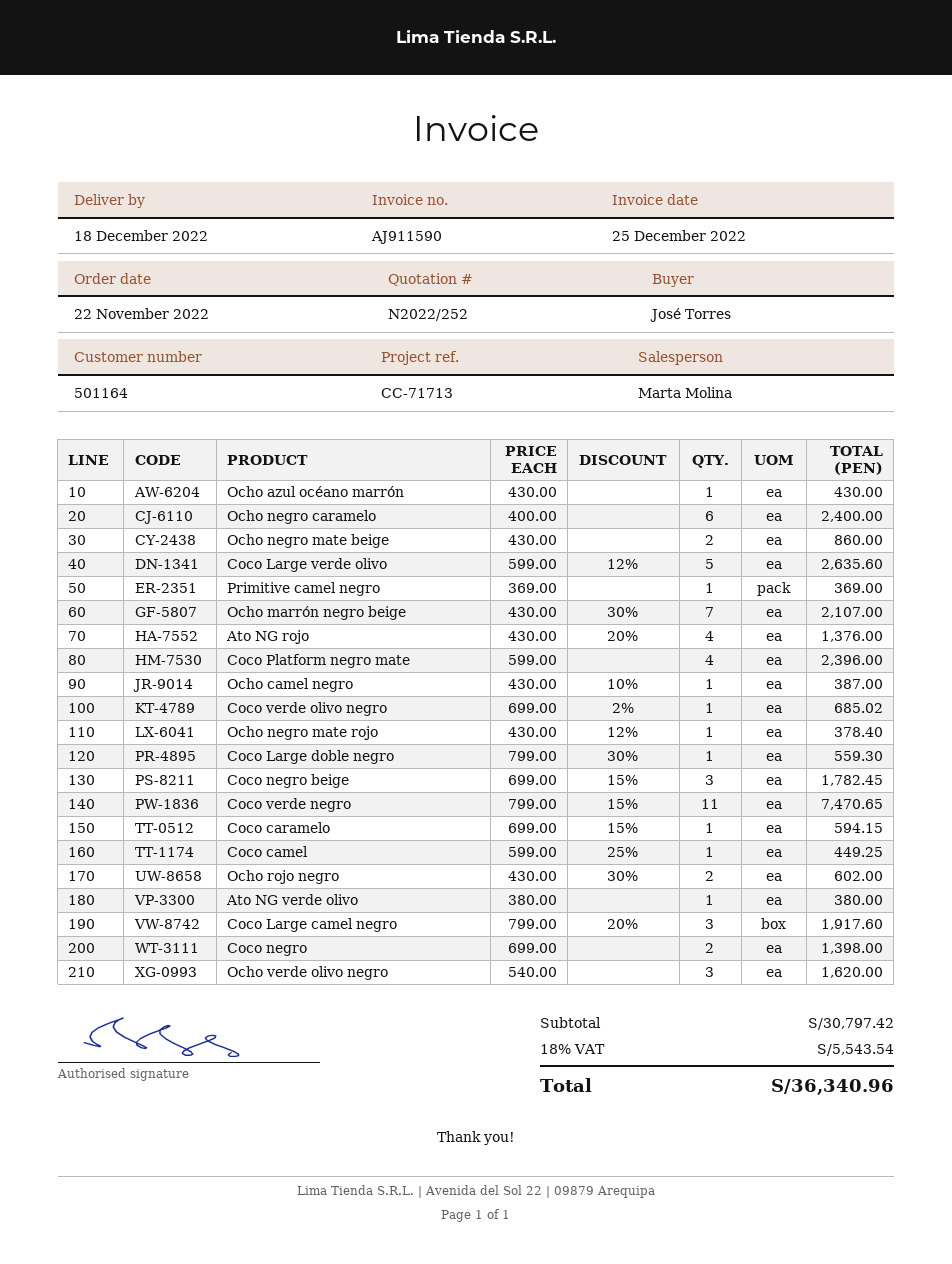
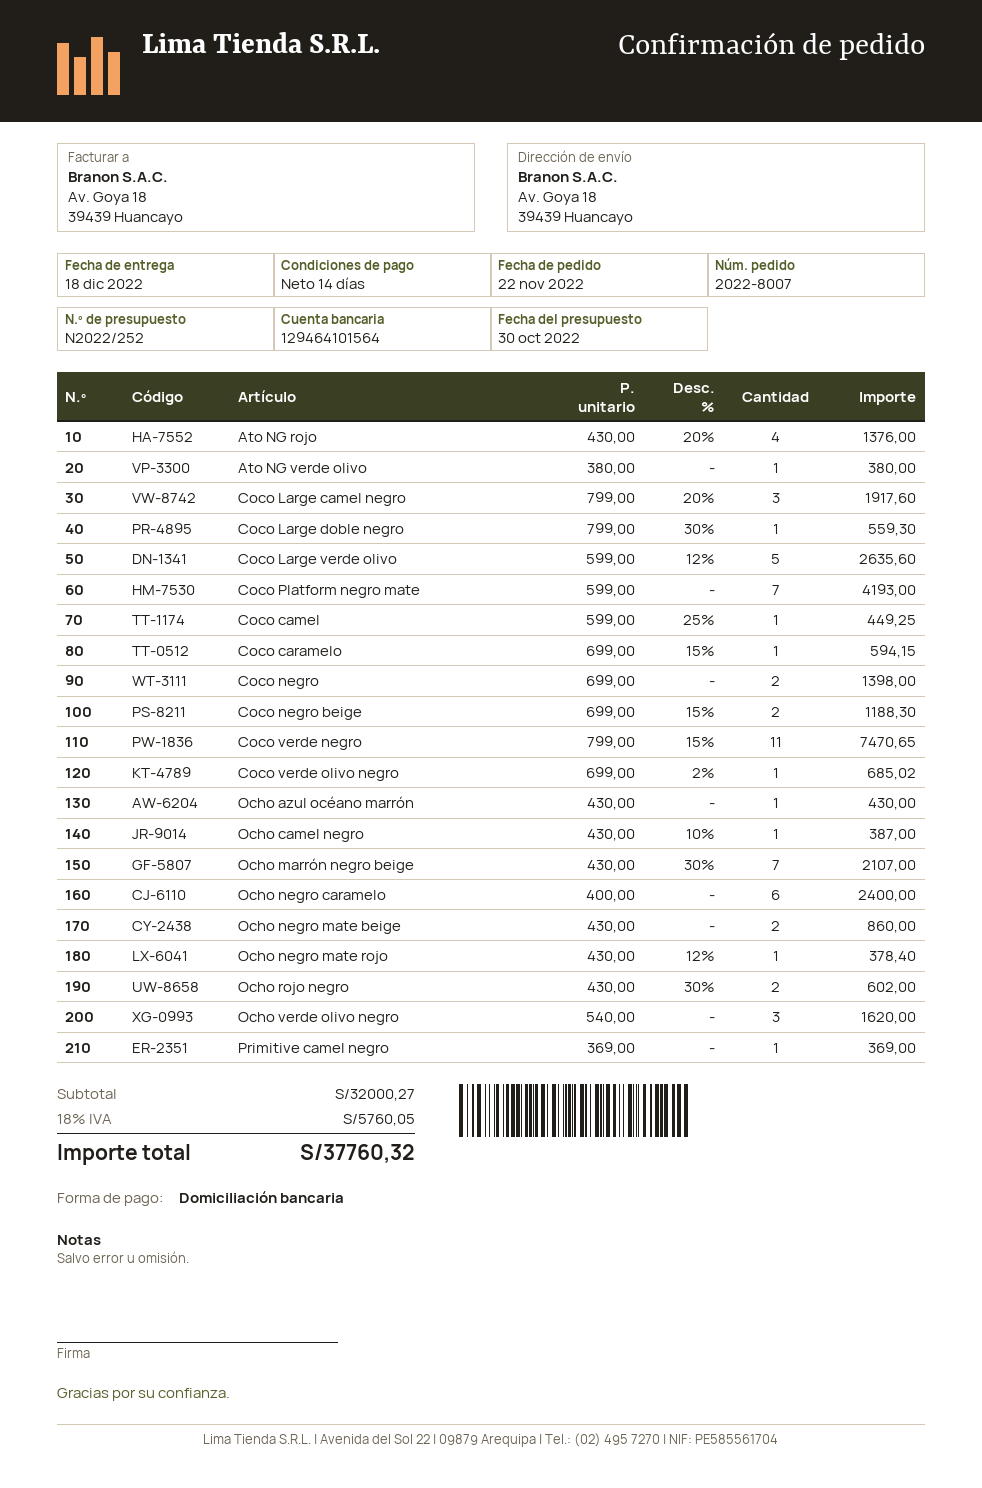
Coco Platform negro mate: 4 x 599.00 = 2396.00 -> 7 x 599.00 = 4193.00
Coco negro beige: 3 x 699.00 - 15% = 1782.45 -> 2 x 699.00 - 15% = 1188.30
subtotal: 30797.42 -> 32000.27
tax: 18% = 5543.54 -> 18% = 5760.05
total: 36340.96 -> 37760.32

